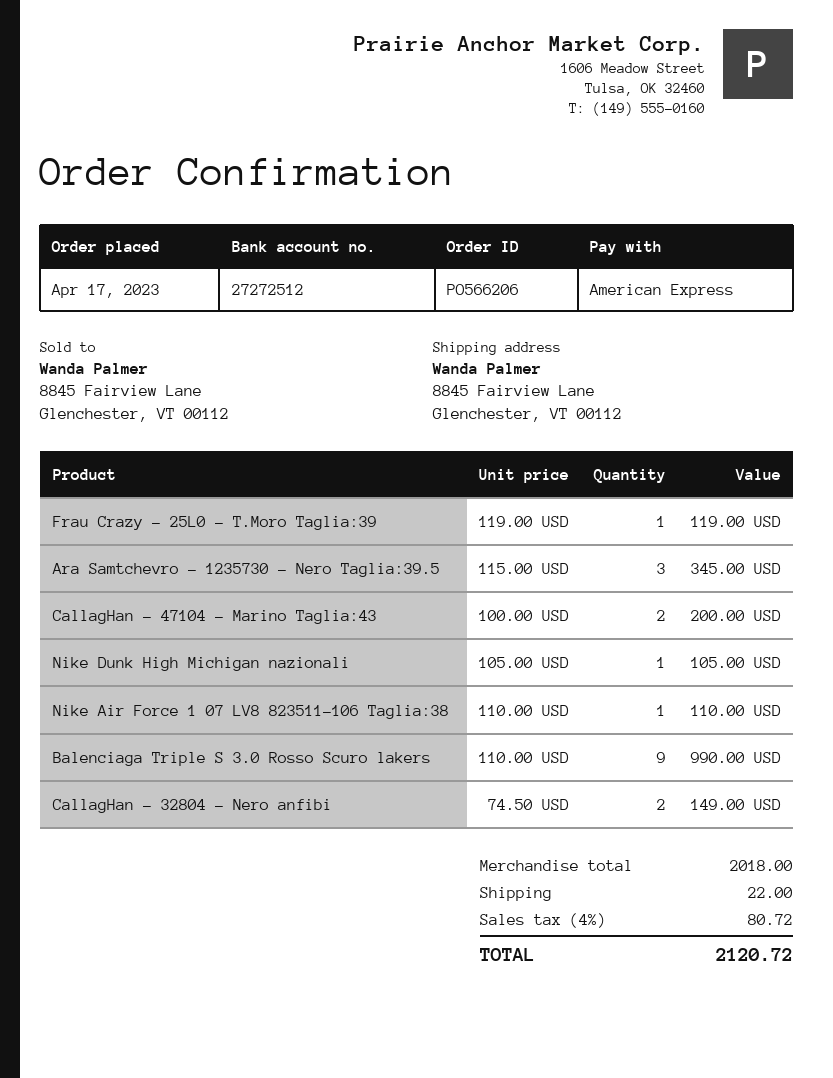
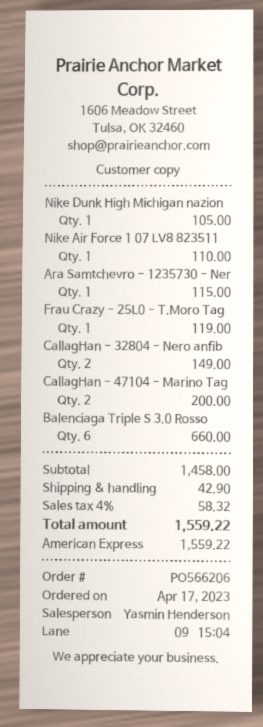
Ara Samtchevro - 1235730 - Nero Taglia:39.5: 3 for 345.00 -> 1 for 115.00
Balenciaga Triple S 3.0 Rosso Scuro lakers: 9 for 990.00 -> 6 for 660.00
subtotal: 2018.00 -> 1458.00
shipping: 22.00 -> 42.90
tax: 4% = 80.72 -> 4% = 58.32
total: 2120.72 -> 1559.22

